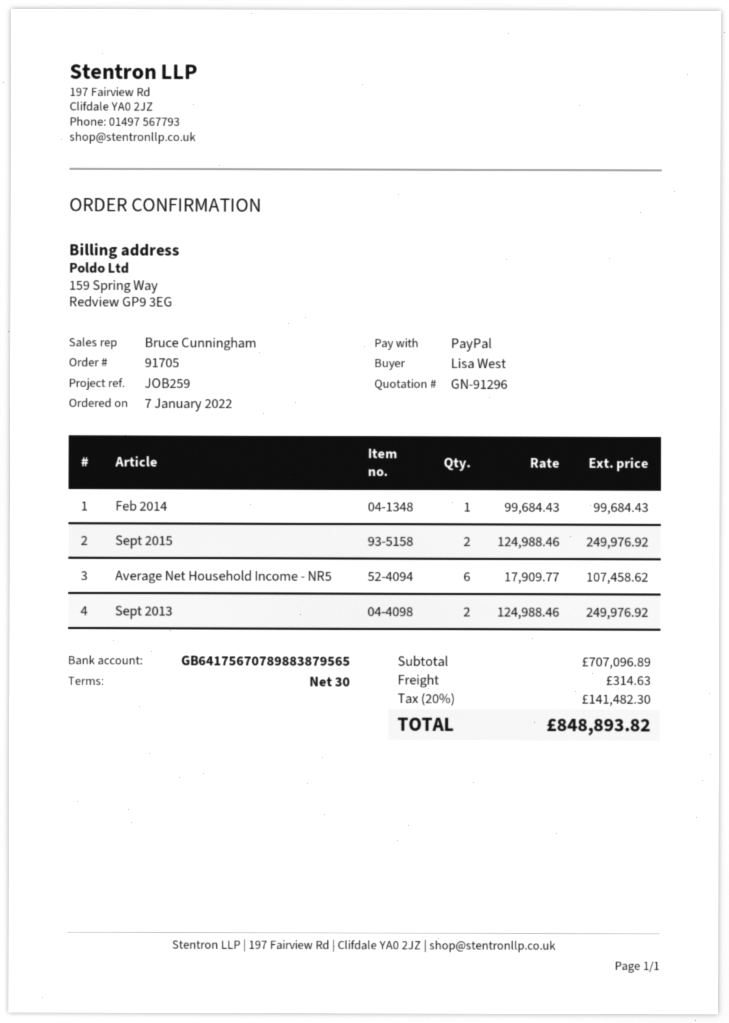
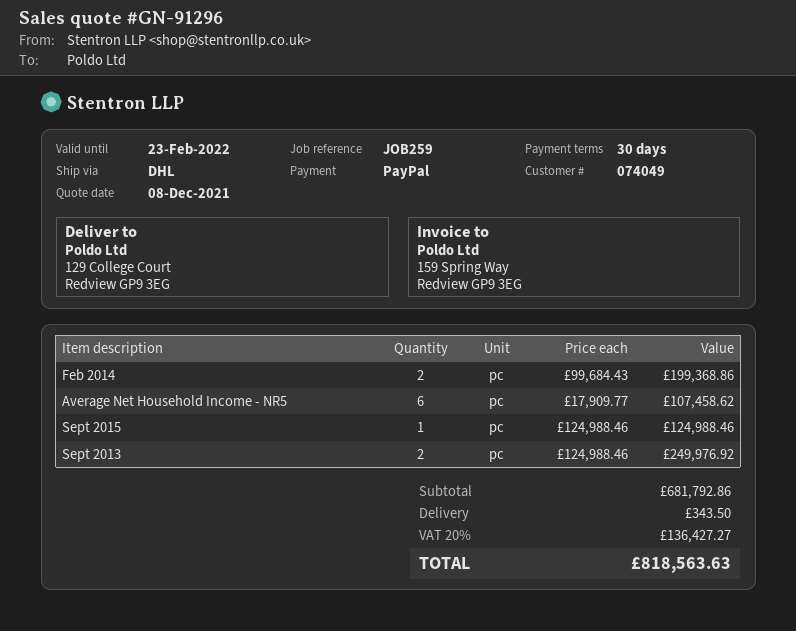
Feb 2014: 1 x 99684.43 = 99684.43 -> 2 x 99684.43 = 199368.86
Sept 2015: 2 x 124988.46 = 249976.92 -> 1 x 124988.46 = 124988.46
subtotal: 707096.89 -> 681792.86
shipping: 314.63 -> 343.50
tax: 20% = 141482.30 -> 20% = 136427.27
total: 848893.82 -> 818563.63

